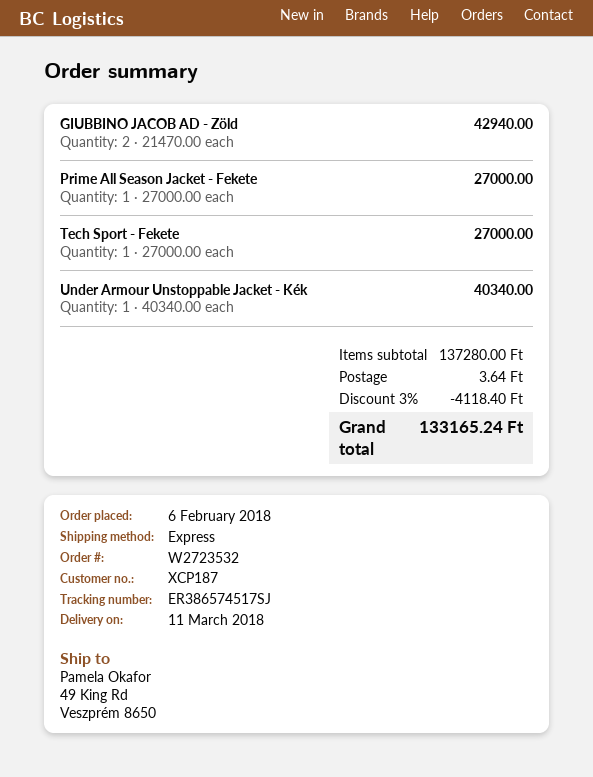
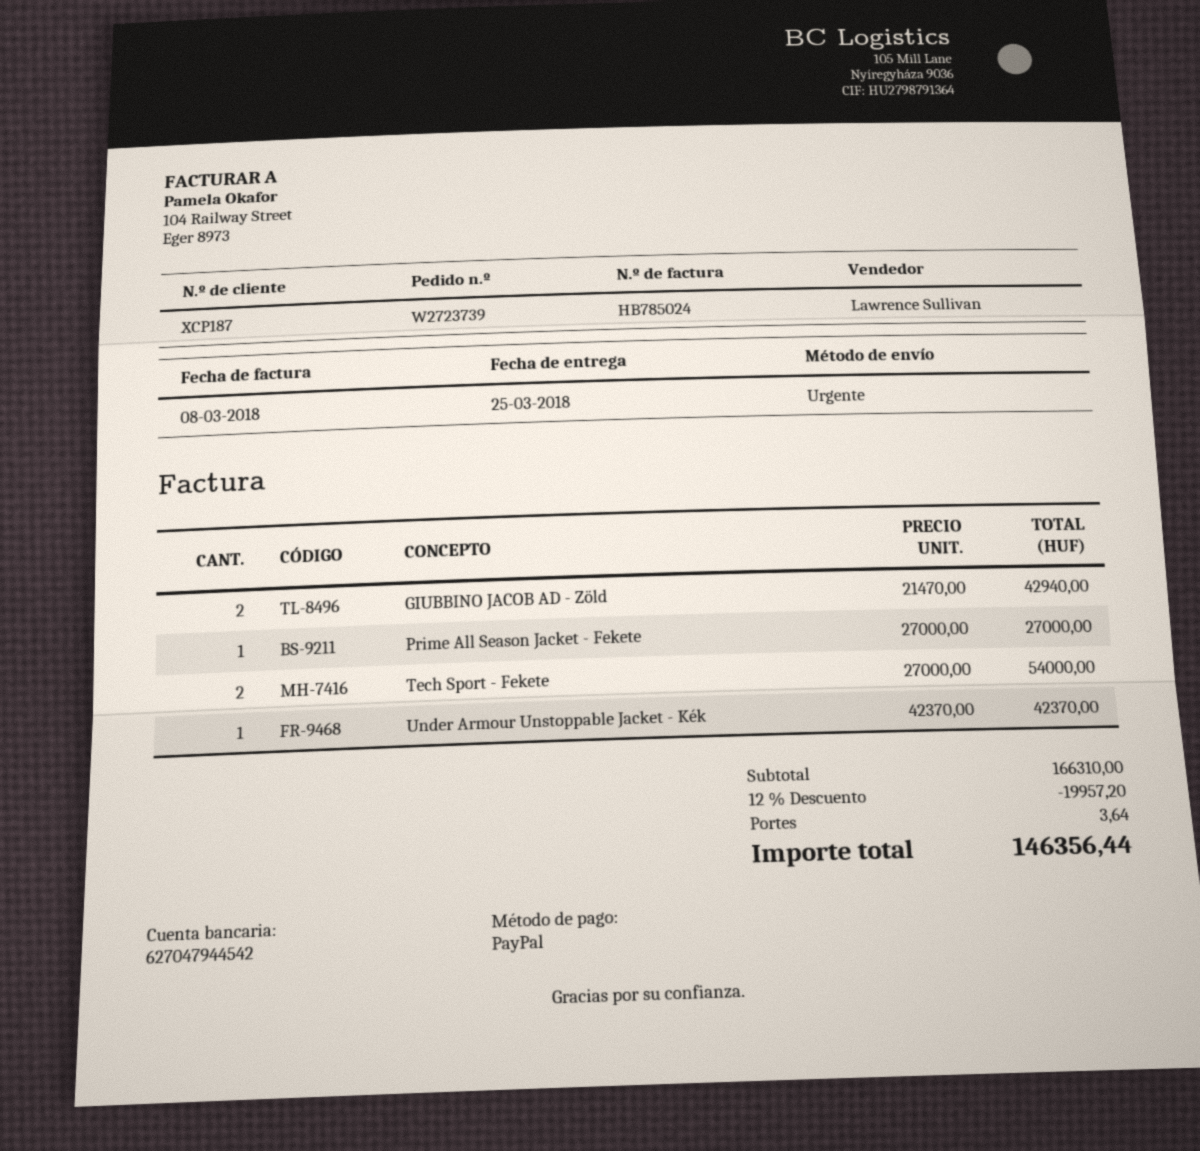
order number: W2723532 -> W2723739
delivery date: 2018-03-11 -> 2018-03-25
Tech Sport - Fekete: 1 x 27000.00 = 27000.00 -> 2 x 27000.00 = 54000.00
Under Armour Unstoppable Jacket - Kék: 1 x 40340.00 = 40340.00 -> 1 x 42370.00 = 42370.00
subtotal: 137280.00 -> 166310.00
discount: 3% = 4118.40 -> 12% = 19957.20
total: 133165.24 -> 146356.44

